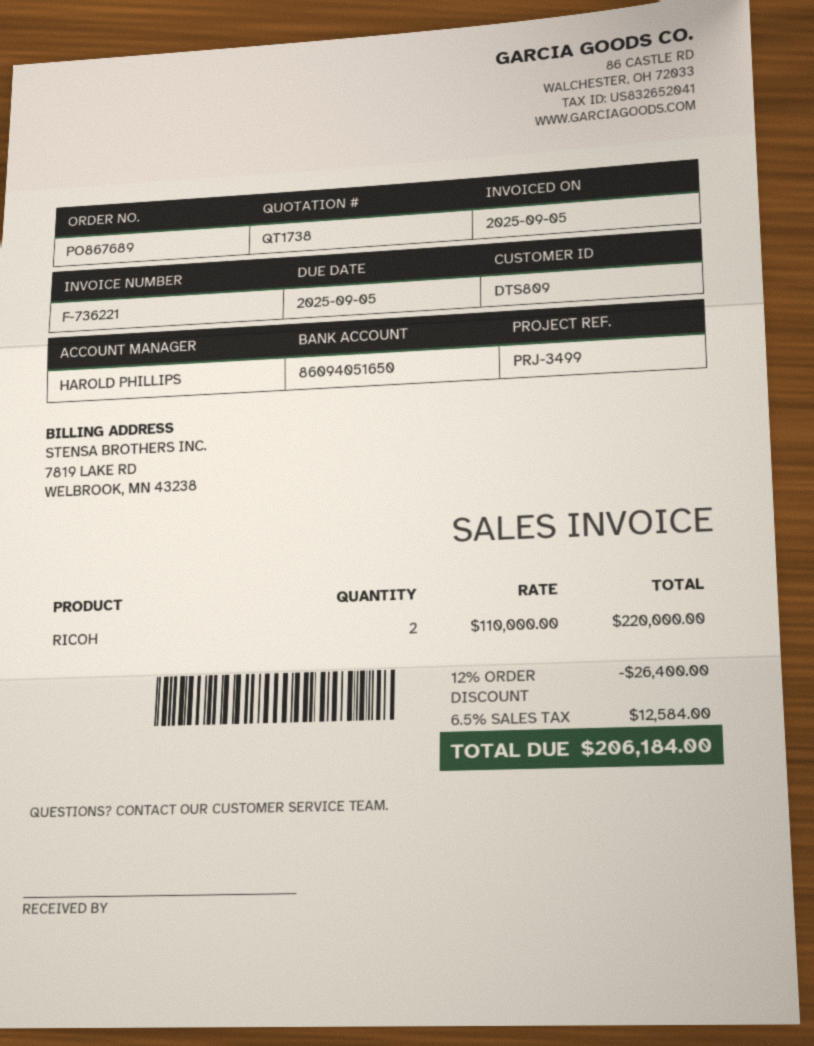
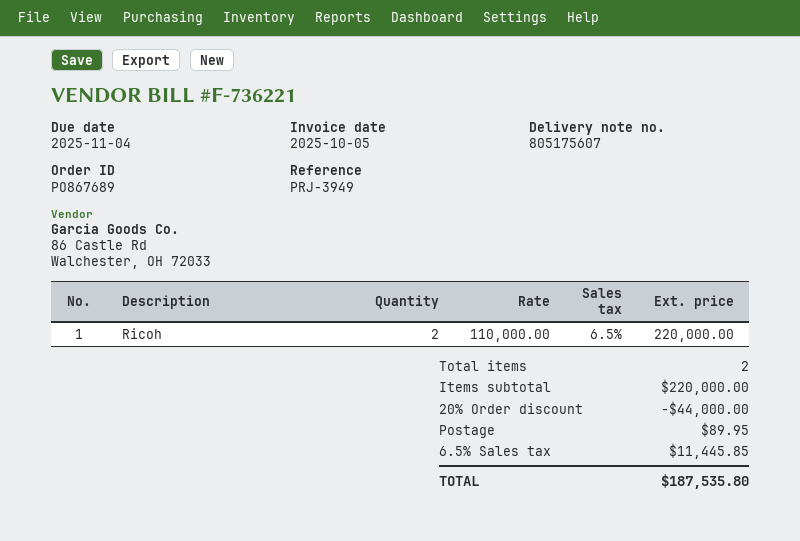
invoice date: 2025-09-05 -> 2025-10-05
due date: 2025-09-05 -> 2025-11-04
reference: PRJ-3499 -> PRJ-3949
discount: 12% = 26400.00 -> 20% = 44000.00
shipping: none -> 89.95
tax: 6.5% = 12584.00 -> 6.5% = 11445.85
total: 206184.00 -> 187535.80

